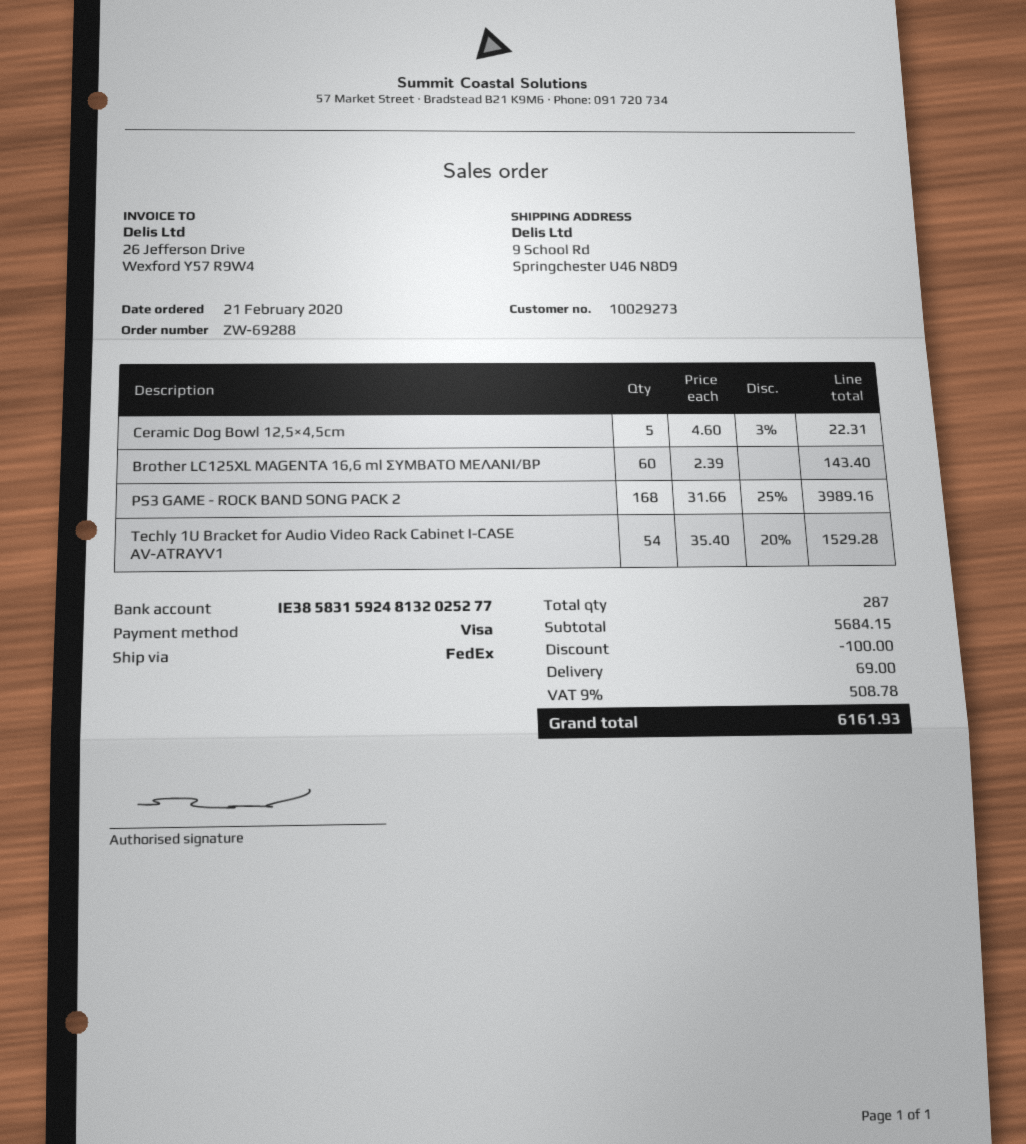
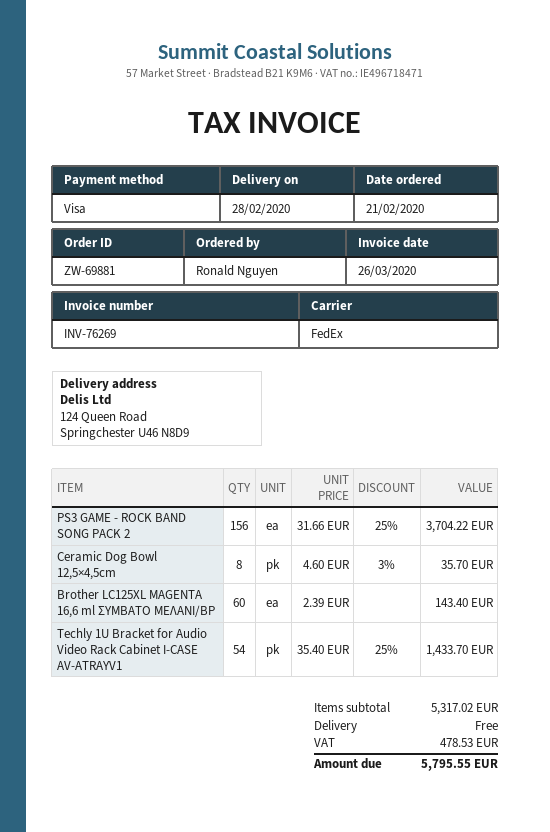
order number: ZW-69288 -> ZW-69881
ship to: 9 School Rd, Springchester U46 N8D9 -> 124 Queen Road, Springchester U46 N8D9
Ceramic Dog Bowl 12,5×4,5cm: 5 x 4.60 - 3% = 22.31 -> 8 x 4.60 - 3% = 35.70
PS3 GAME - ROCK BAND SONG PACK 2: 168 x 31.66 - 25% = 3989.16 -> 156 x 31.66 - 25% = 3704.22
Techly 1U Bracket for Audio Video Rack Cabinet I-CASE AV-ATRAYV1: 54 x 35.40 - 20% = 1529.28 -> 54 x 35.40 - 25% = 1433.70
subtotal: 5684.15 -> 5317.02
discount: 100.00 -> none
shipping: 69.00 -> 0.00
tax: 508.78 -> 478.53
total: 6161.93 -> 5795.55

